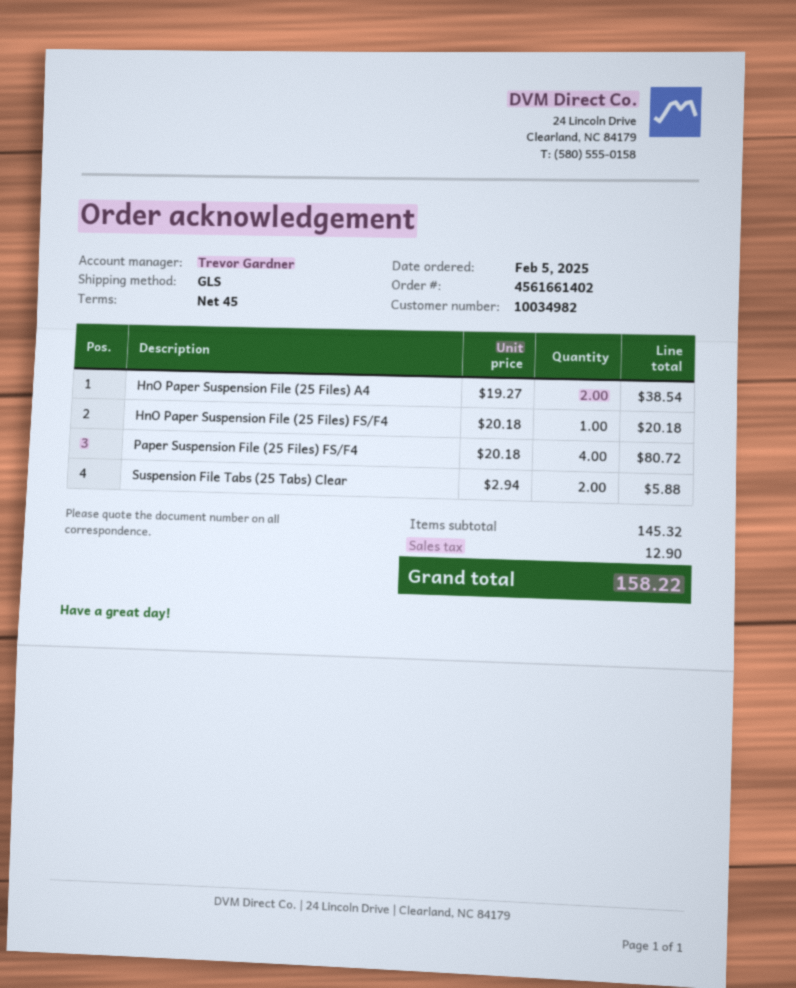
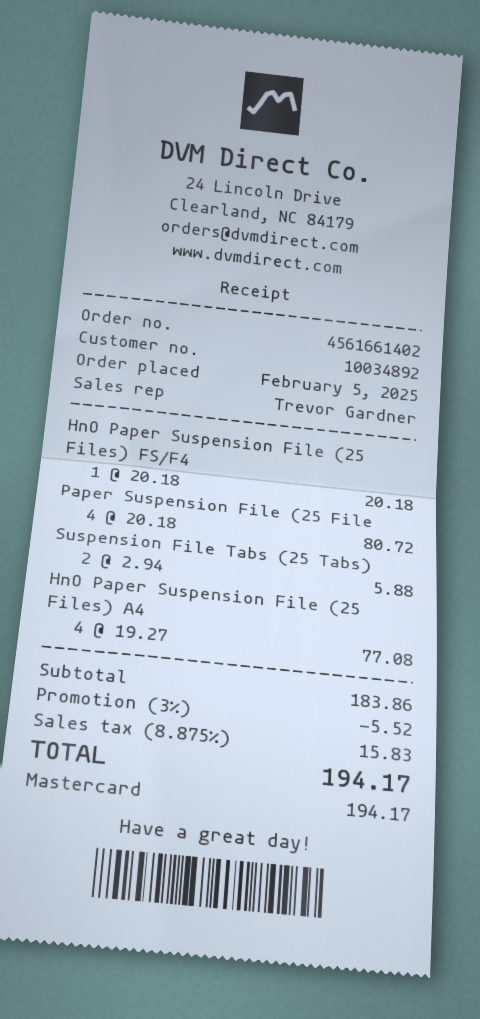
customer number: 10034982 -> 10034892
HnO Paper Suspension File (25 Files) A4: 2 x 19.27 = 38.54 -> 4 x 19.27 = 77.08
subtotal: 145.32 -> 183.86
discount: none -> 3% = 5.52
tax: 12.90 -> 15.83
total: 158.22 -> 194.17

